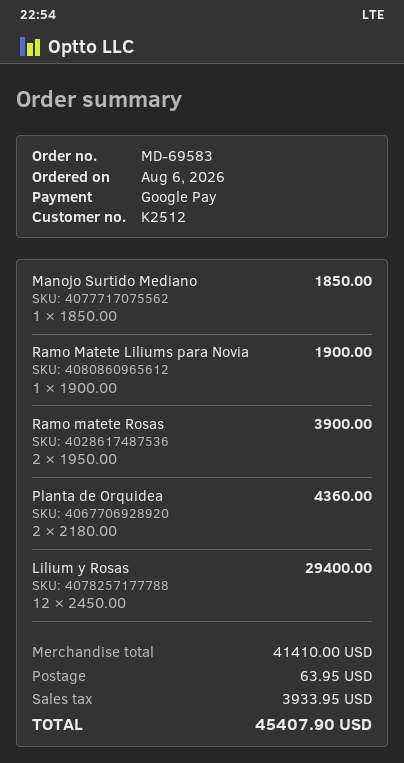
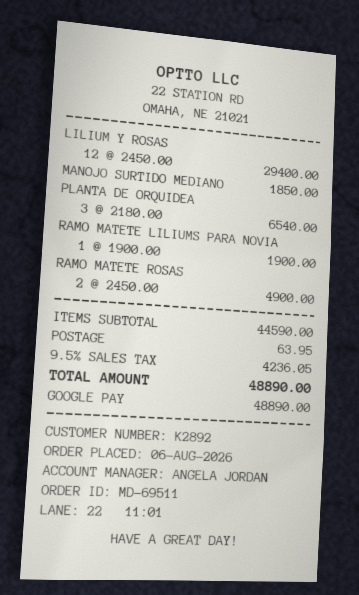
order number: MD-69583 -> MD-69511
customer number: K2512 -> K2892
Ramo matete Rosas: 2 x 1950.00 = 3900.00 -> 2 x 2450.00 = 4900.00
Planta de Orquidea: 2 x 2180.00 = 4360.00 -> 3 x 2180.00 = 6540.00
subtotal: 41410.00 -> 44590.00
tax: 3933.95 -> 4236.05
total: 45407.90 -> 48890.00

